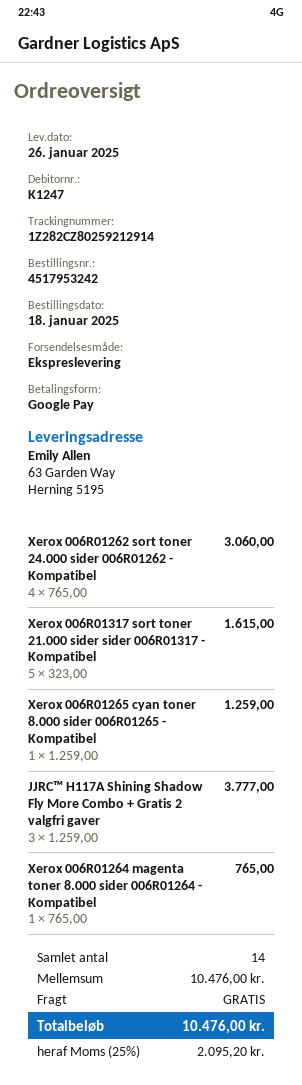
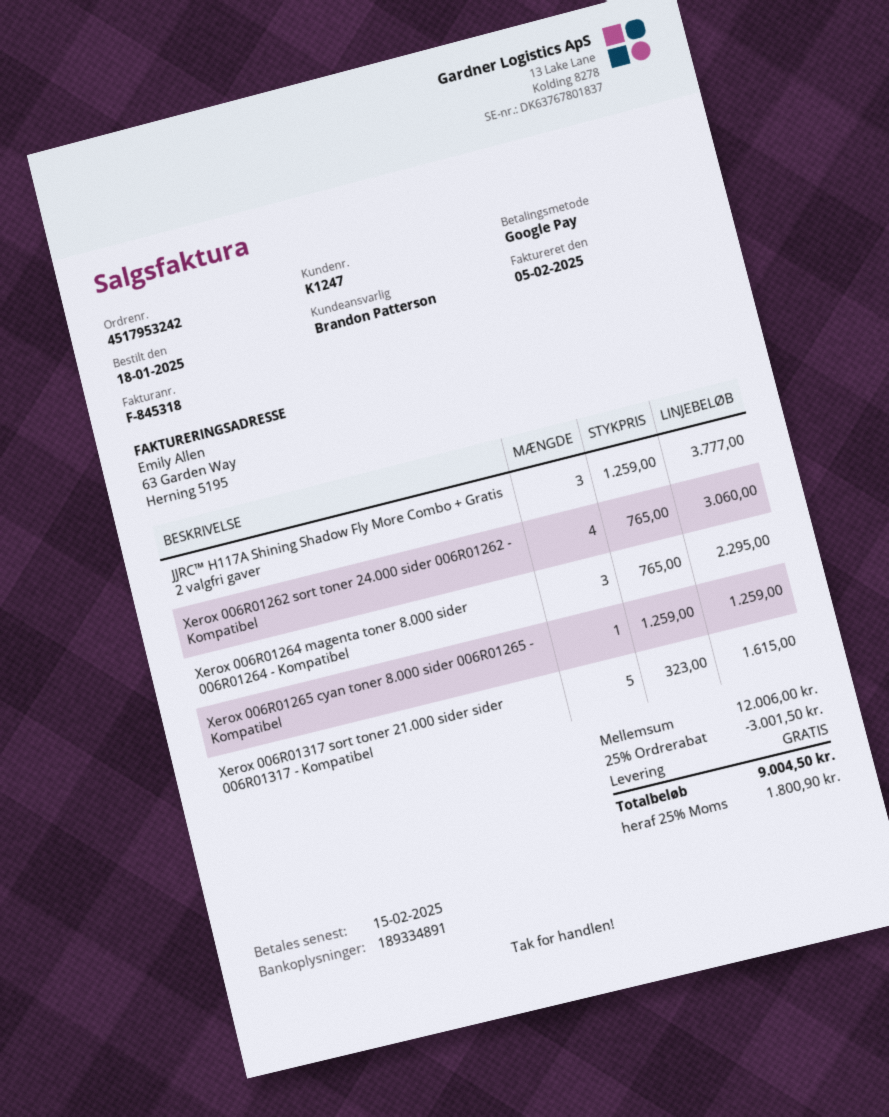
Xerox 006R01264 magenta toner 8.000 sider 006R01264 - Kompatibel: 1 x 765.00 = 765.00 -> 3 x 765.00 = 2295.00
subtotal: 10476.00 -> 12006.00
discount: none -> 25% = 3001.50
tax: 25% = 2095.20 -> 25% = 1800.90
total: 10476.00 -> 9004.50

